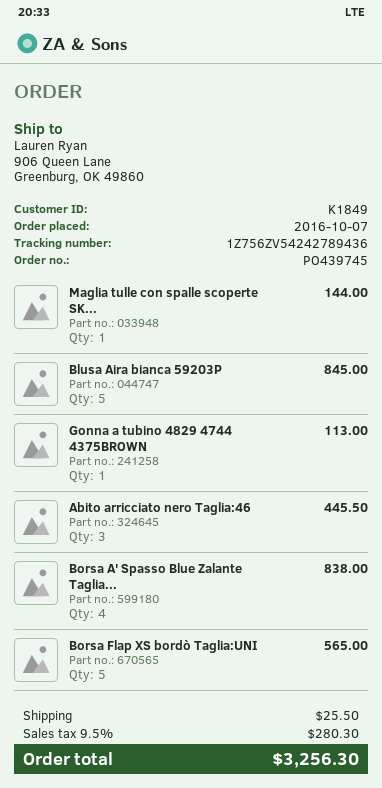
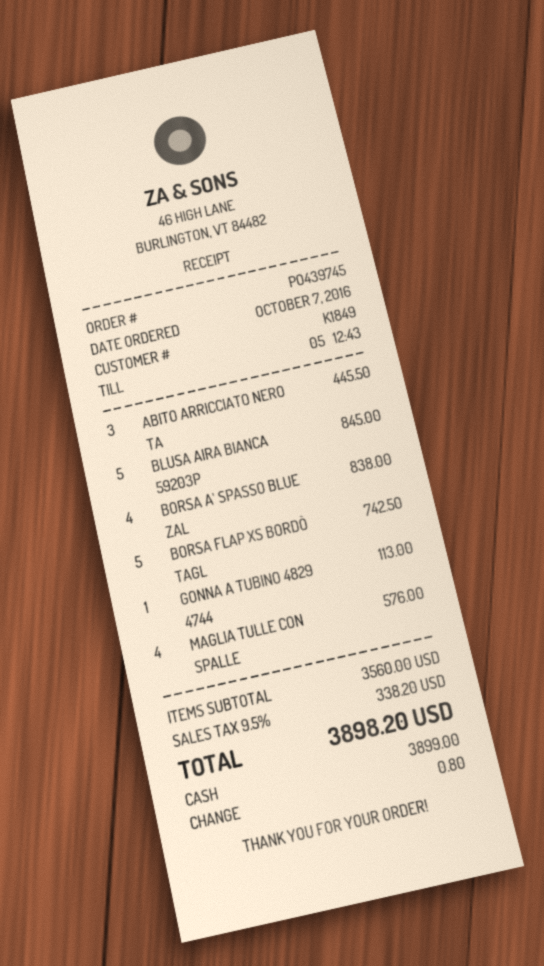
Maglia tulle con spalle scoperte SK...: 1 for 144.00 -> 4 for 576.00
Borsa Flap XS bordò Taglia:UNI: 5 for 565.00 -> 5 for 742.50
shipping: 25.50 -> none
tax: 9.5% = 280.30 -> 9.5% = 338.20
total: 3256.30 -> 3898.20

